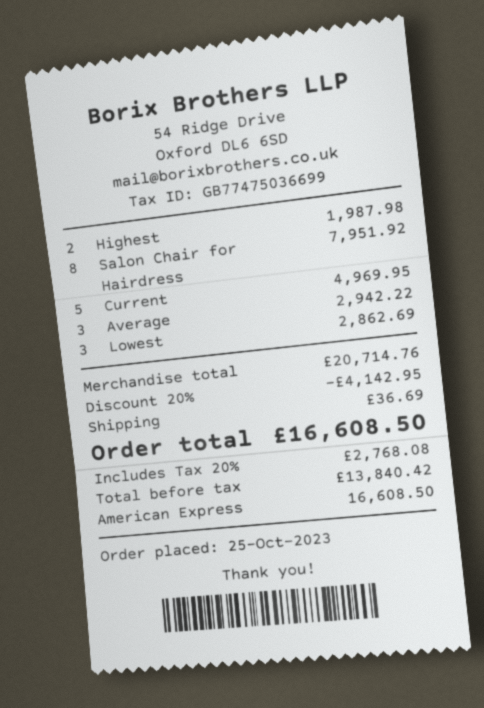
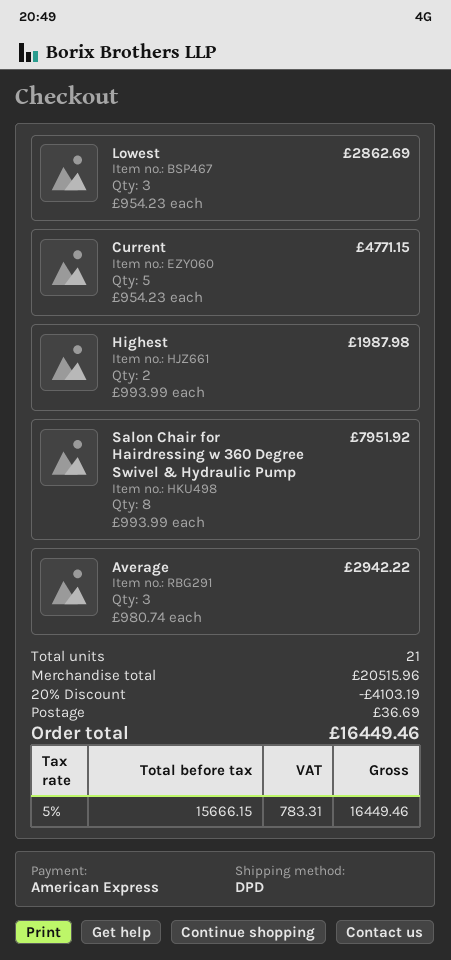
Current: 5 for 4969.95 -> 5 for 4771.15
subtotal: 20714.76 -> 20515.96
discount: 20% = 4142.95 -> 20% = 4103.19
net: 13840.42 -> 15666.15
tax: 20% = 2768.08 -> 5% = 783.31
total: 16608.50 -> 16449.46

